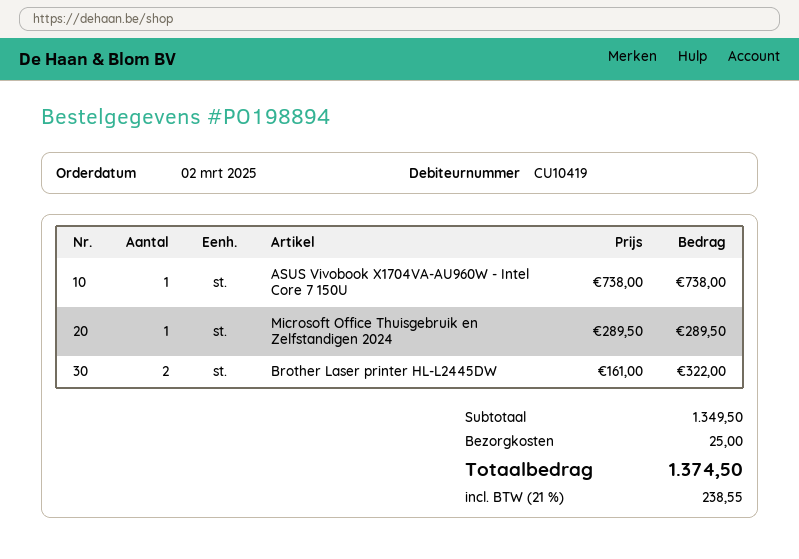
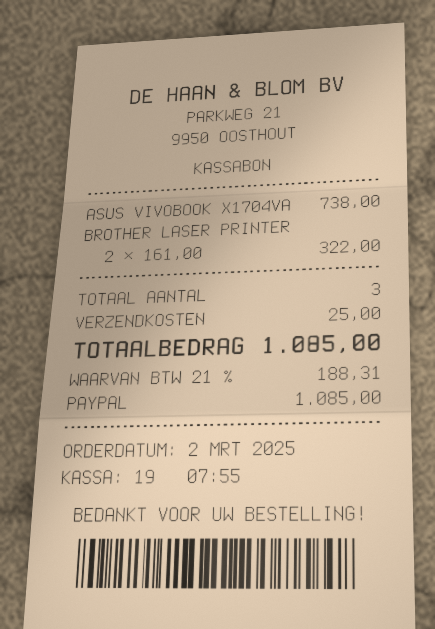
Microsoft Office Thuisgebruik en Zelfstandigen 2024: 1 x 289.50 = 289.50 -> none
tax: 21% = 238.55 -> 21% = 188.31
total: 1374.50 -> 1085.00

